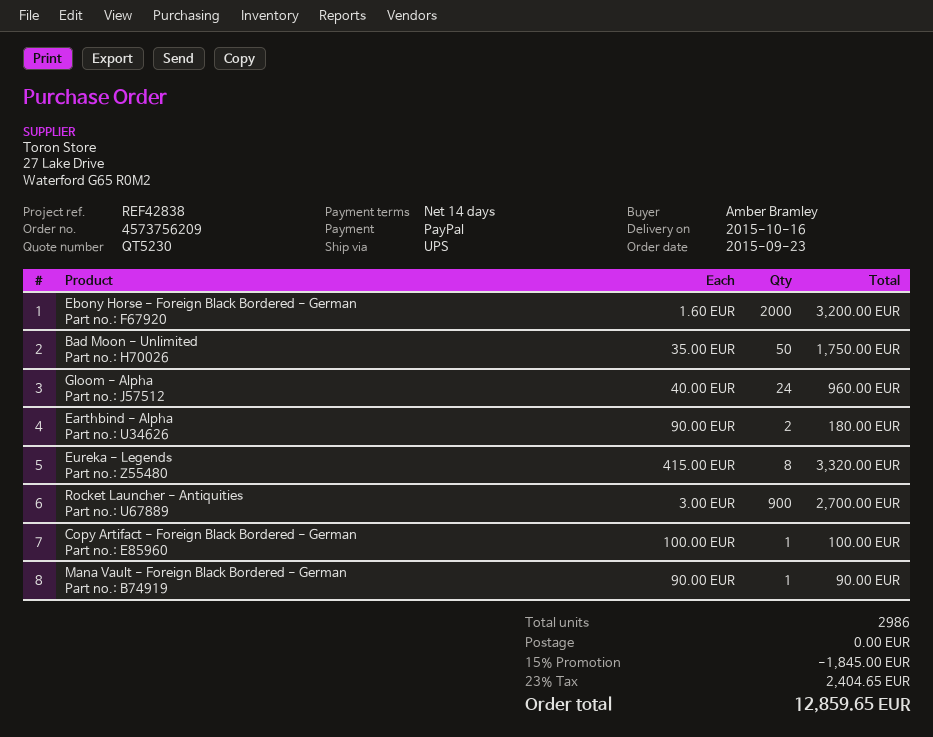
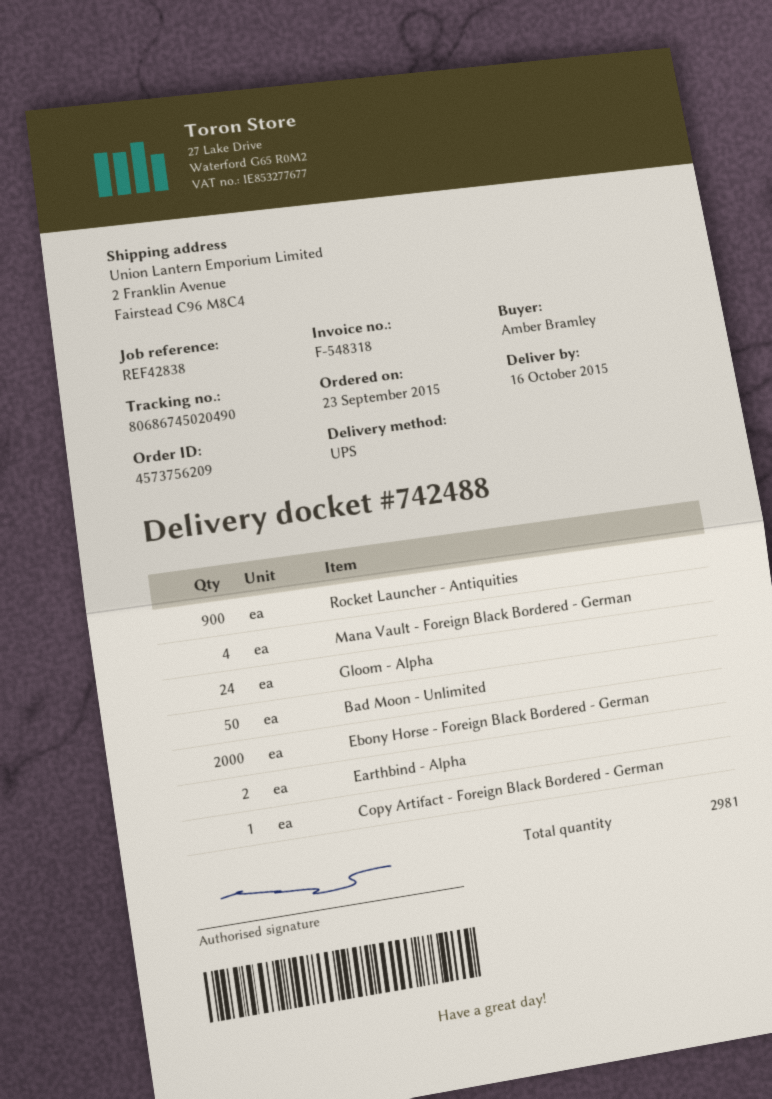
Eureka - Legends: 8 -> none
Mana Vault - Foreign Black Bordered - German: 1 -> 4
total quantity: 2986 -> 2981

